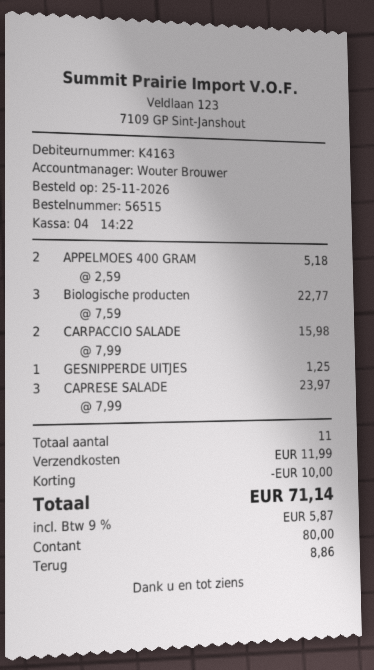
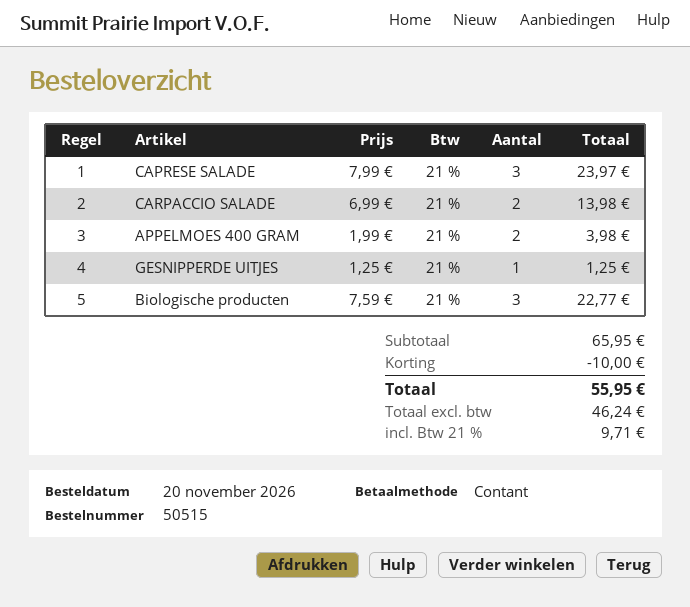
order number: 56515 -> 50515
order date: 2026-11-25 -> 2026-11-20
APPELMOES 400 GRAM: 2 x 2.59 = 5.18 -> 2 x 1.99 = 3.98
CARPACCIO SALADE: 2 x 7.99 = 15.98 -> 2 x 6.99 = 13.98
shipping: 11.99 -> none
tax: 9% = 5.87 -> 21% = 9.71
total: 71.14 -> 55.95

